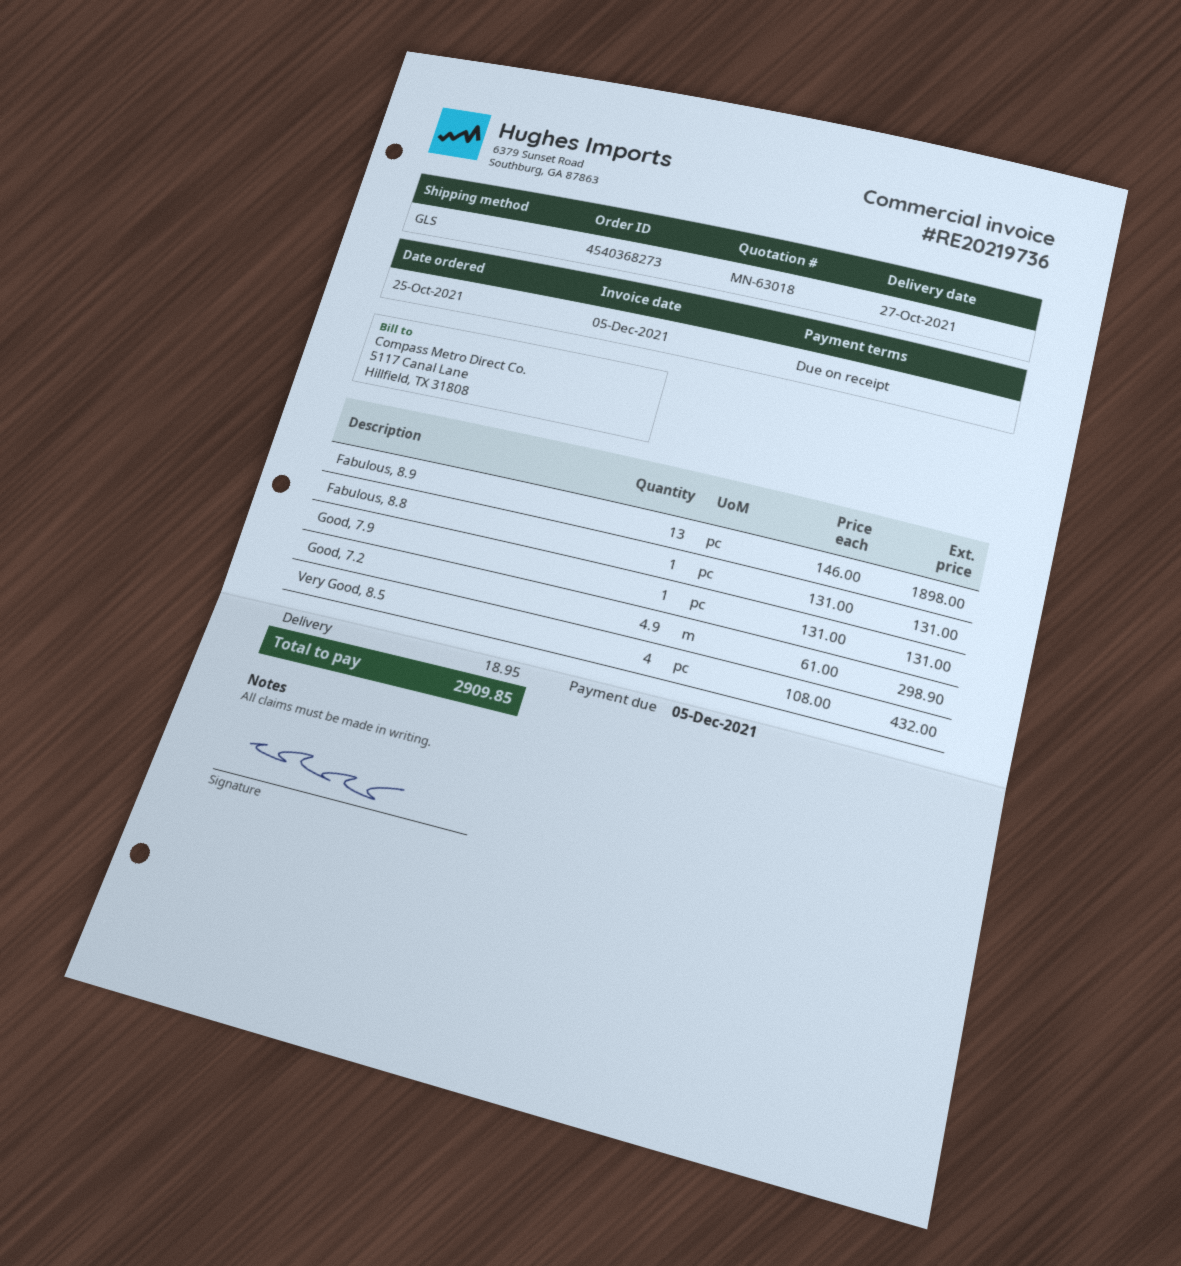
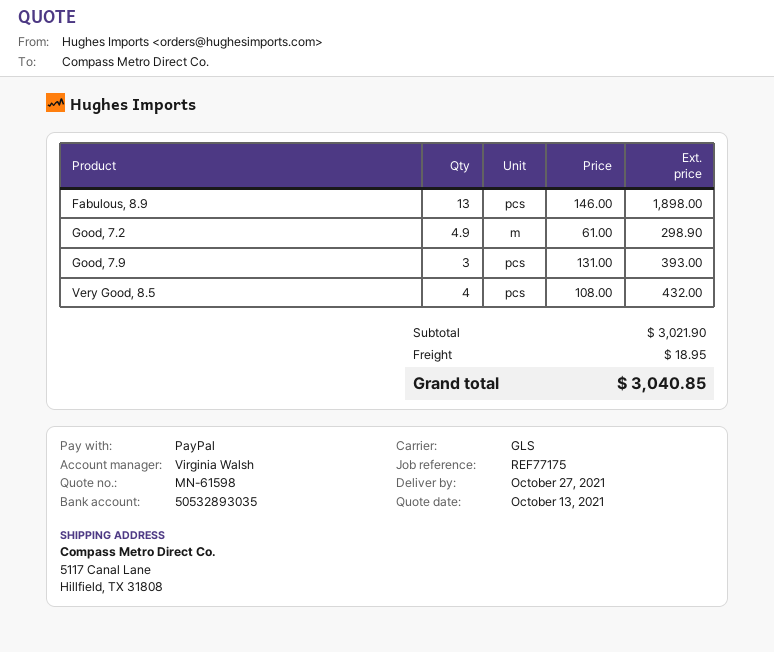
quote number: MN-63018 -> MN-61598
Fabulous, 8.8: 1 x 131.00 = 131.00 -> none
Good, 7.9: 1 x 131.00 = 131.00 -> 3 x 131.00 = 393.00
total: 2909.85 -> 3040.85

